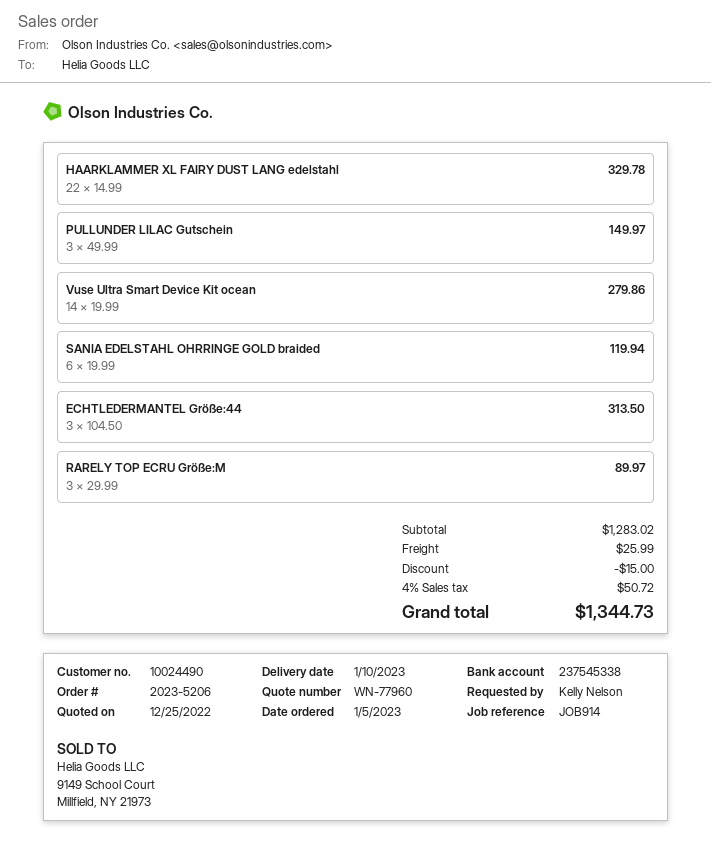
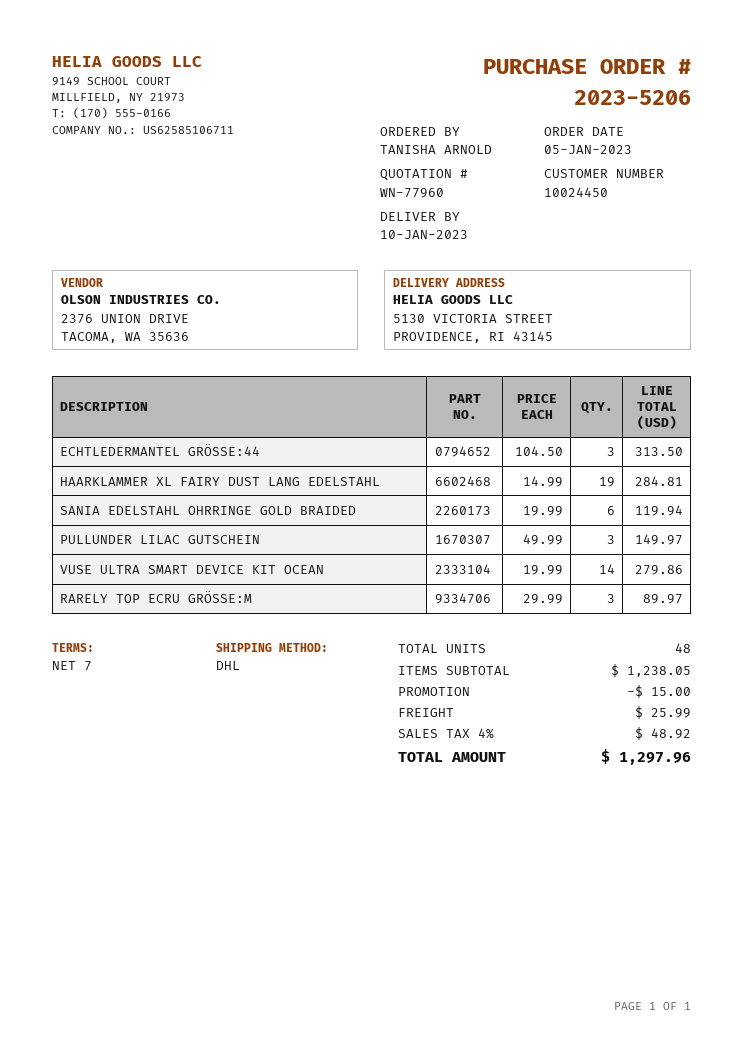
customer number: 10024490 -> 10024450
ordered by: Kelly Nelson -> TANISHA ARNOLD
HAARKLAMMER XL FAIRY DUST LANG edelstahl: 22 x 14.99 = 329.78 -> 19 x 14.99 = 284.81
subtotal: 1283.02 -> 1238.05
tax: 4% = 50.72 -> 4% = 48.92
total: 1344.73 -> 1297.96

